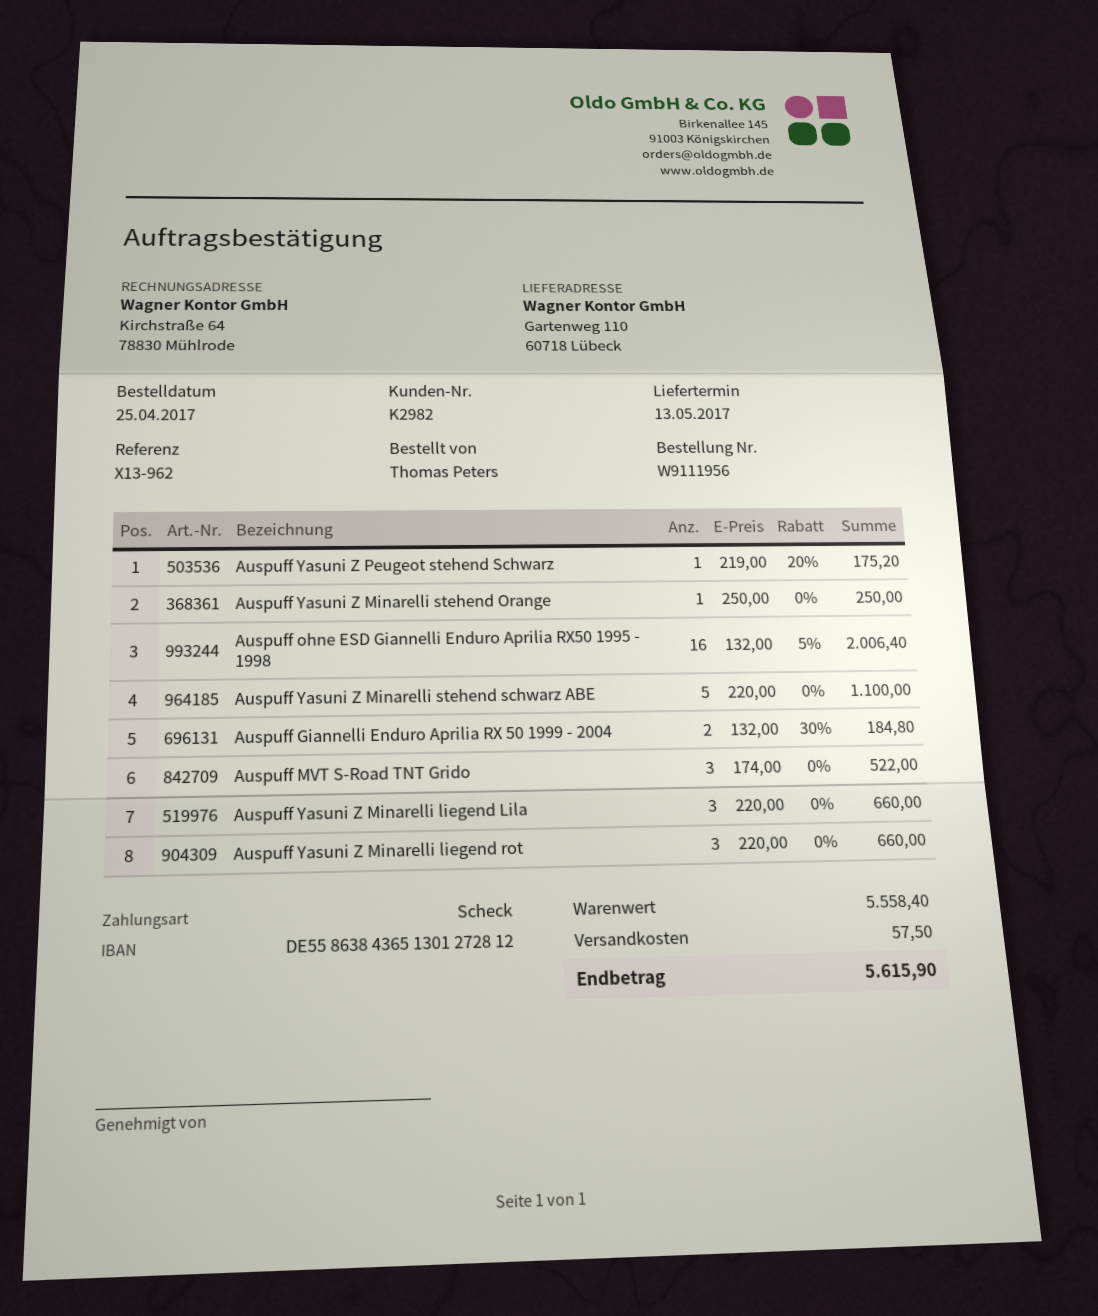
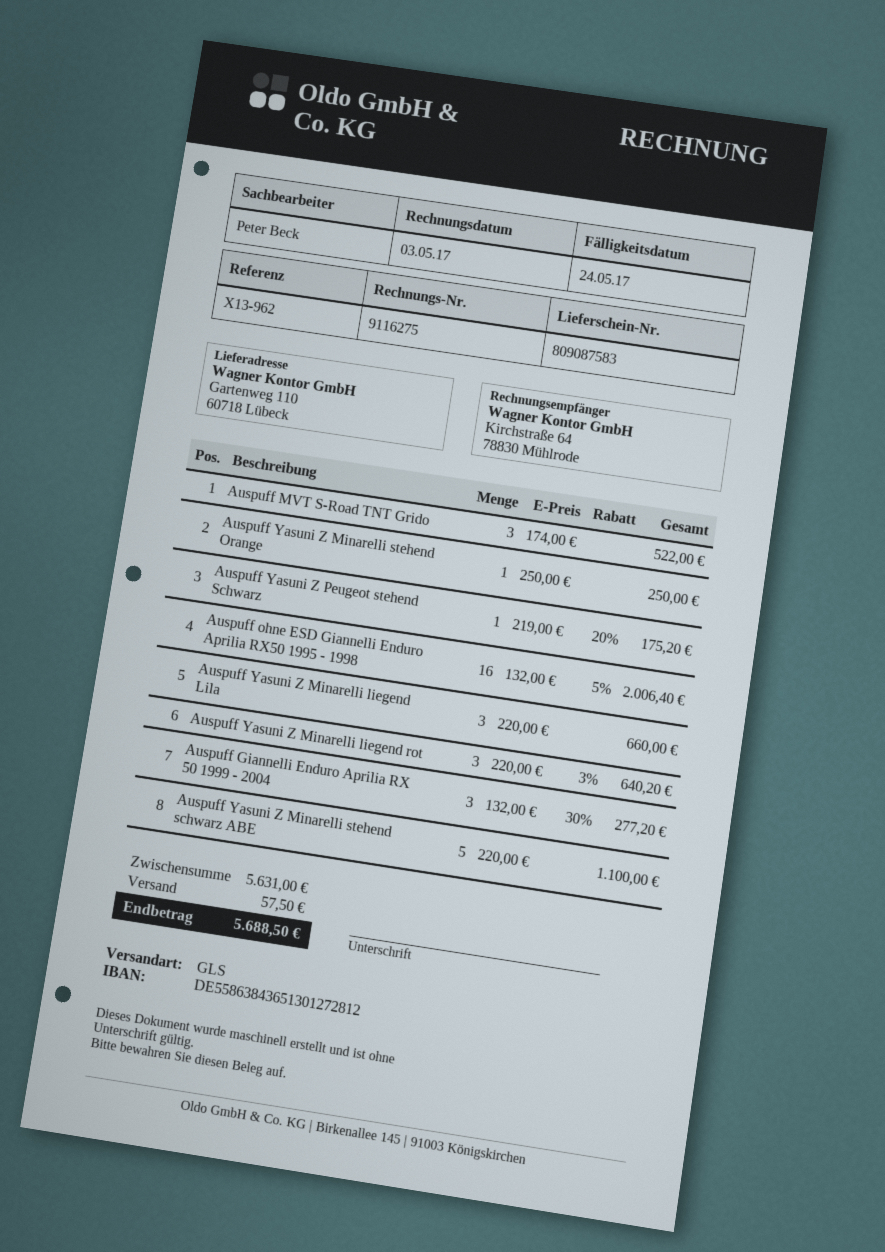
Auspuff Giannelli Enduro Aprilia RX 50 1999 - 2004: 2 x 132.00 - 30% = 184.80 -> 3 x 132.00 - 30% = 277.20
Auspuff Yasuni Z Minarelli liegend rot: 3 x 220.00 = 660.00 -> 3 x 220.00 - 3% = 640.20
subtotal: 5558.40 -> 5631.00
total: 5615.90 -> 5688.50

